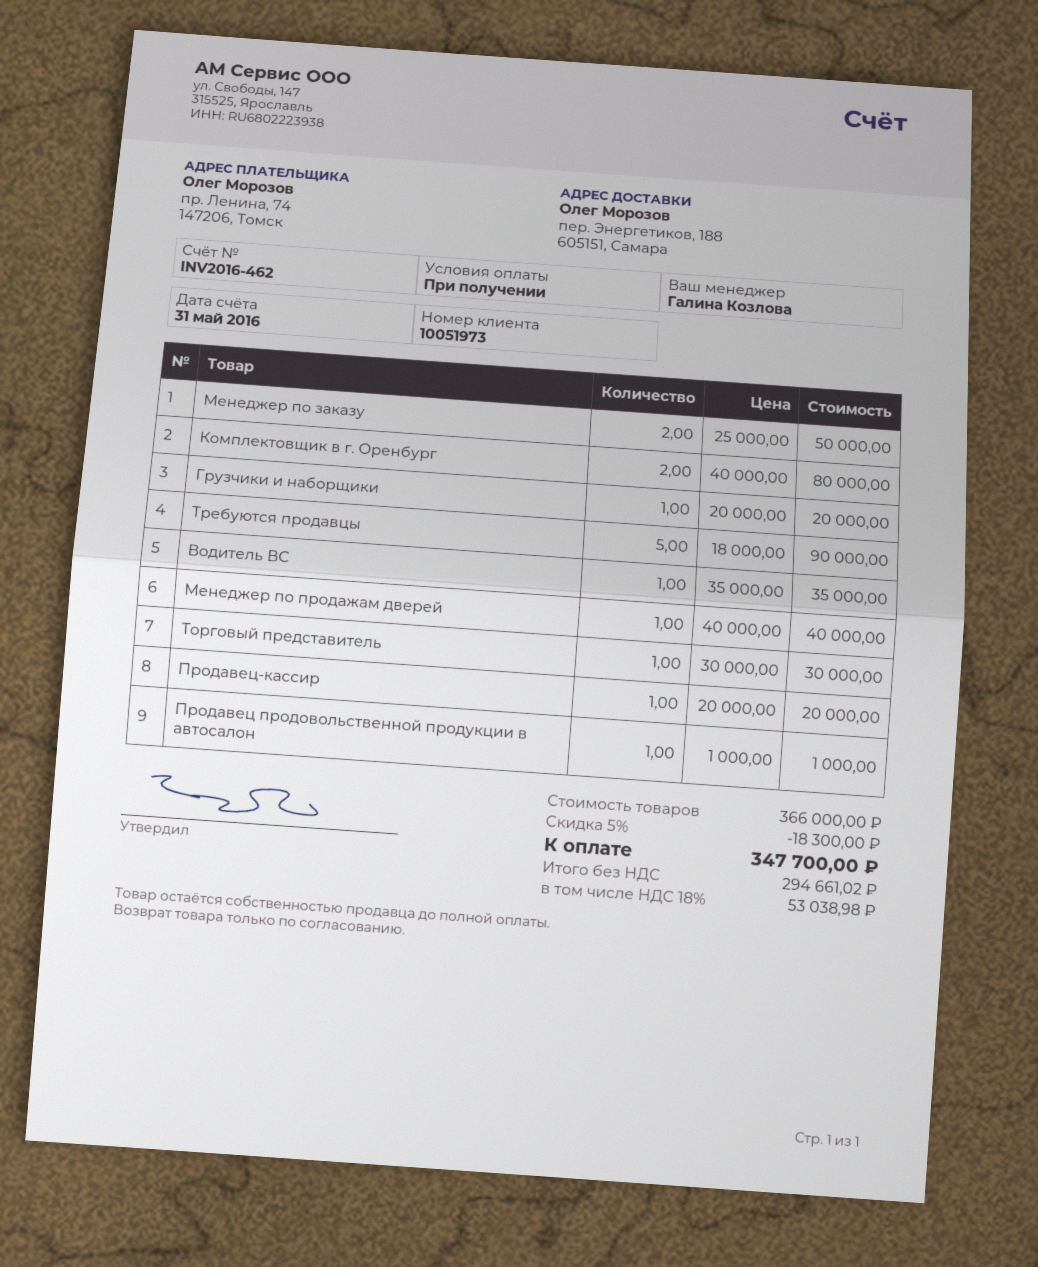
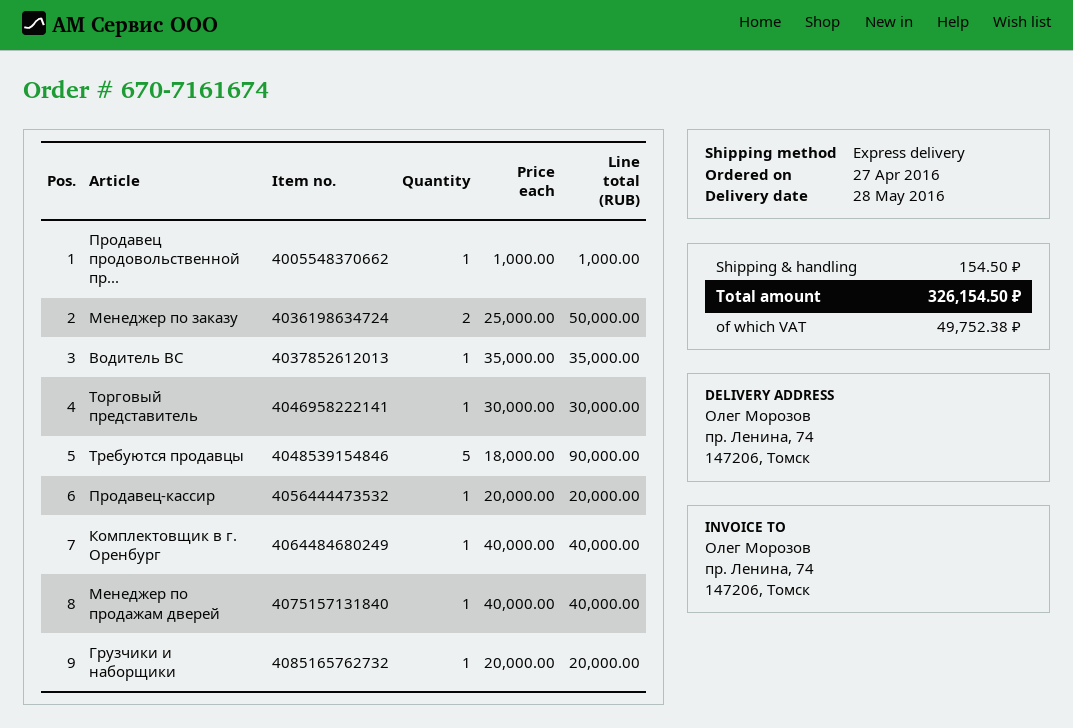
ship to: пер. Энергетиков, 188, 605151, Самара -> пр. Ленина, 74, 147206, Томск
Комплектовщик в г. Оренбург: 2 x 40000.00 = 80000.00 -> 1 x 40000.00 = 40000.00
discount: 5% = 18300.00 -> none
shipping: none -> 154.50
tax: 53038.98 -> 49752.38
total: 347700.00 -> 326154.50

